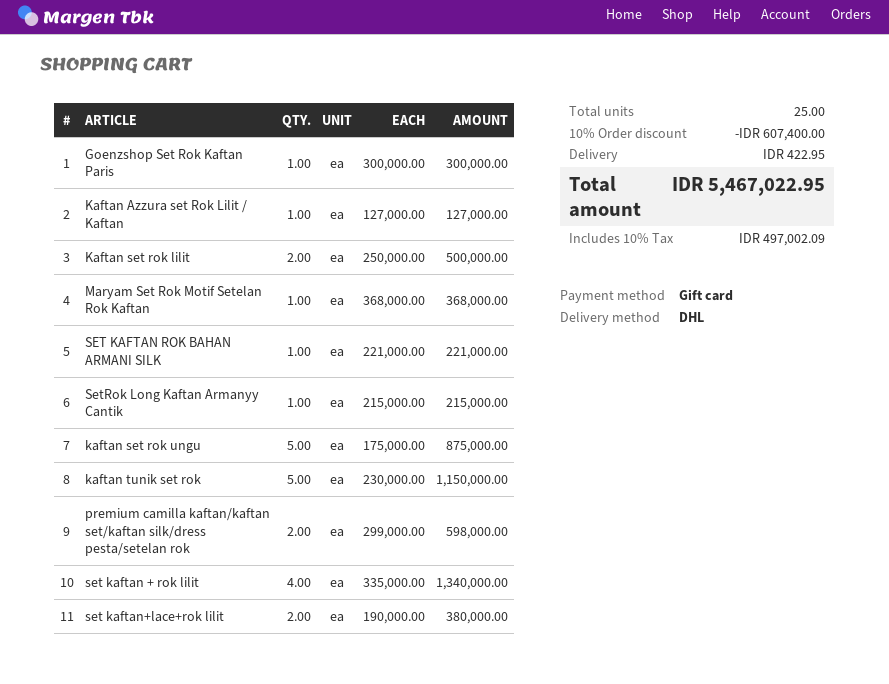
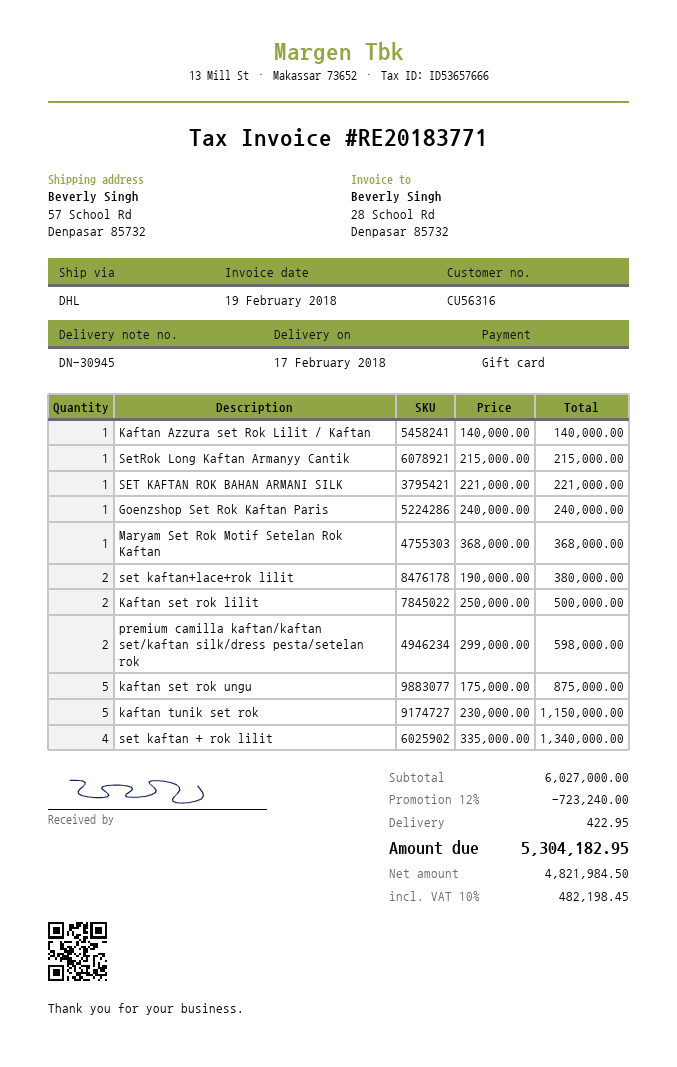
Goenzshop Set Rok Kaftan Paris: 1 x 300000.00 = 300000.00 -> 1 x 240000.00 = 240000.00
Kaftan Azzura set Rok Lilit / Kaftan: 1 x 127000.00 = 127000.00 -> 1 x 140000.00 = 140000.00
discount: 10% = 607400.00 -> 12% = 723240.00
tax: 10% = 497002.09 -> 10% = 482198.45
total: 5467022.95 -> 5304182.95

